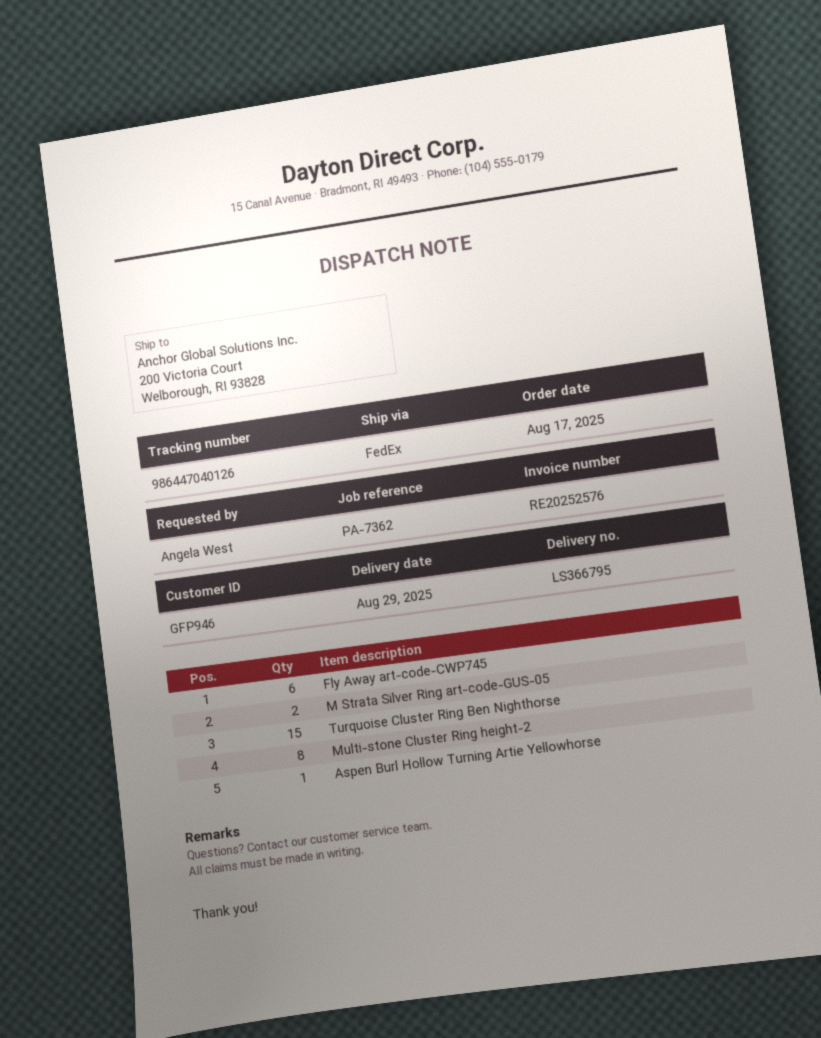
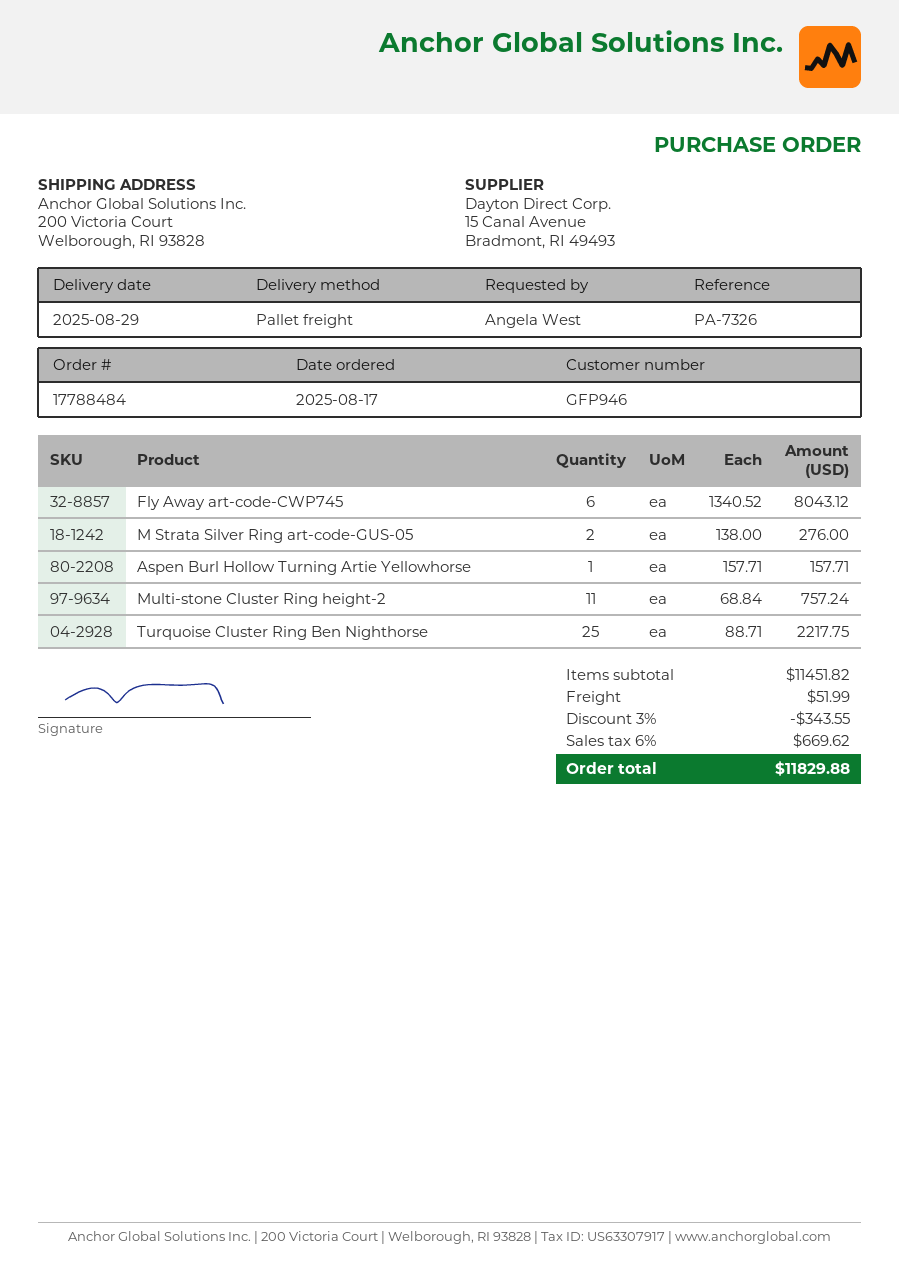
reference: PA-7362 -> PA-7326
shipping method: FedEx -> pallet freight
Turquoise Cluster Ring Ben Nighthorse: 15 -> 25
Multi-stone Cluster Ring height-2: 8 -> 11

